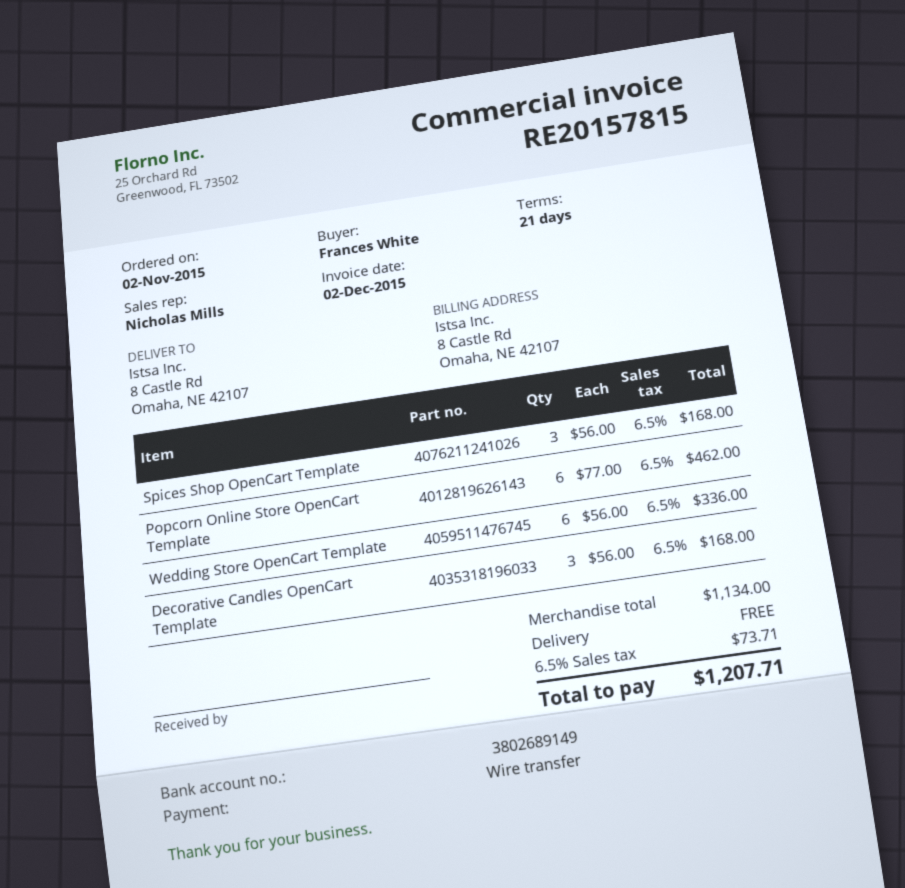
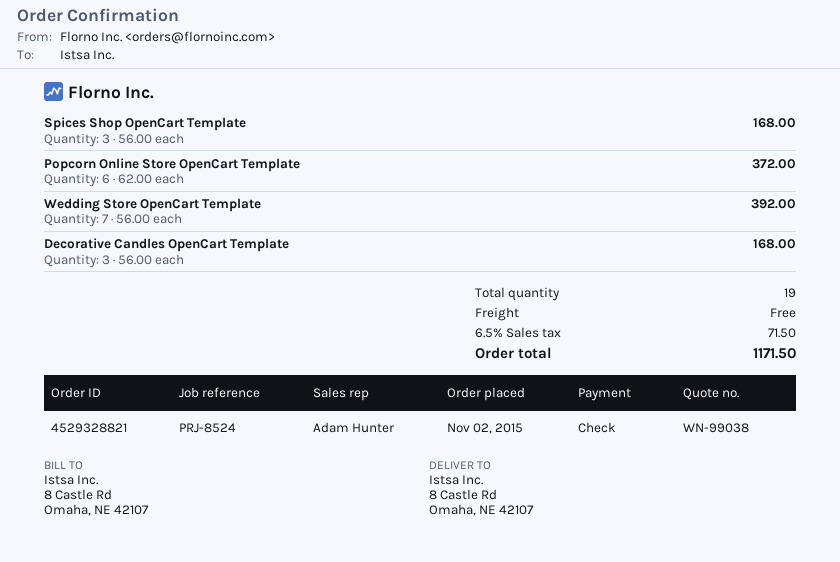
sales rep: Nicholas Mills -> Adam Hunter
payment method: bank transfer -> cheque
Popcorn Online Store OpenCart Template: 6 x 77.00 = 462.00 -> 6 x 62.00 = 372.00
Wedding Store OpenCart Template: 6 x 56.00 = 336.00 -> 7 x 56.00 = 392.00
tax: 6.5% = 73.71 -> 6.5% = 71.50
total: 1207.71 -> 1171.50

